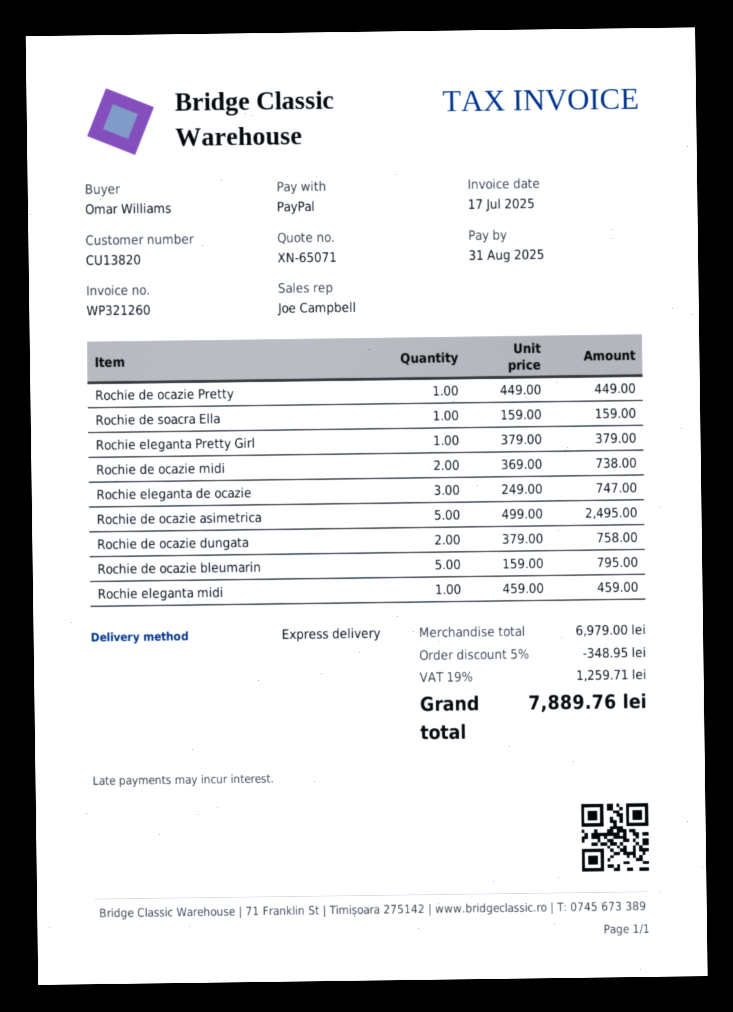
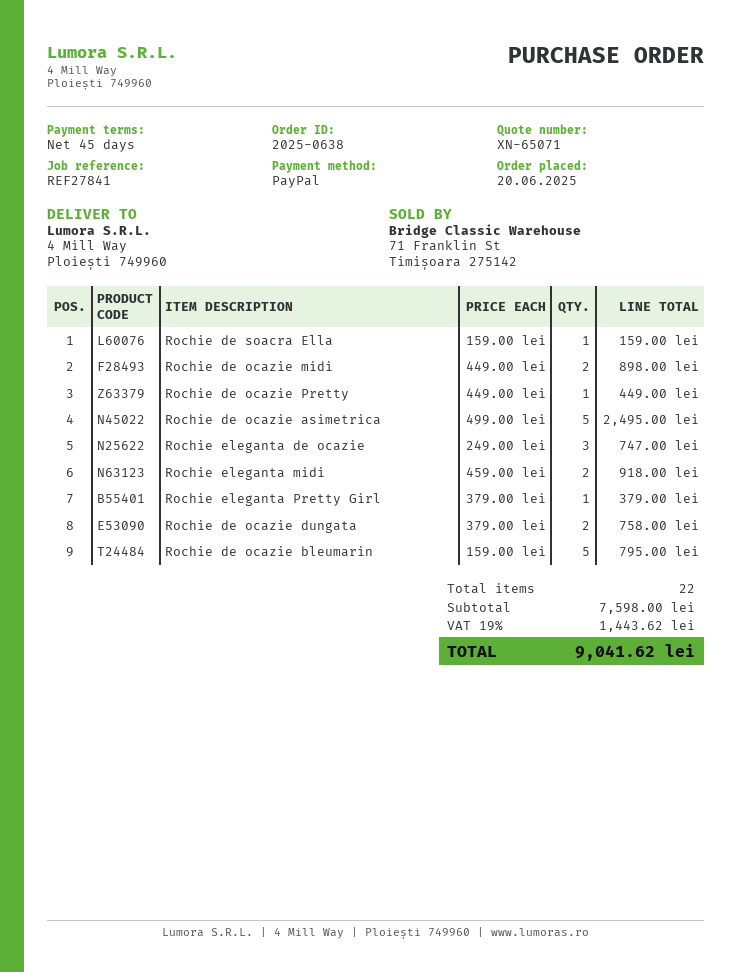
Rochie de ocazie midi: 2 x 369.00 = 738.00 -> 2 x 449.00 = 898.00
Rochie eleganta midi: 1 x 459.00 = 459.00 -> 2 x 459.00 = 918.00
subtotal: 6979.00 -> 7598.00
discount: 5% = 348.95 -> none
tax: 19% = 1259.71 -> 19% = 1443.62
total: 7889.76 -> 9041.62

